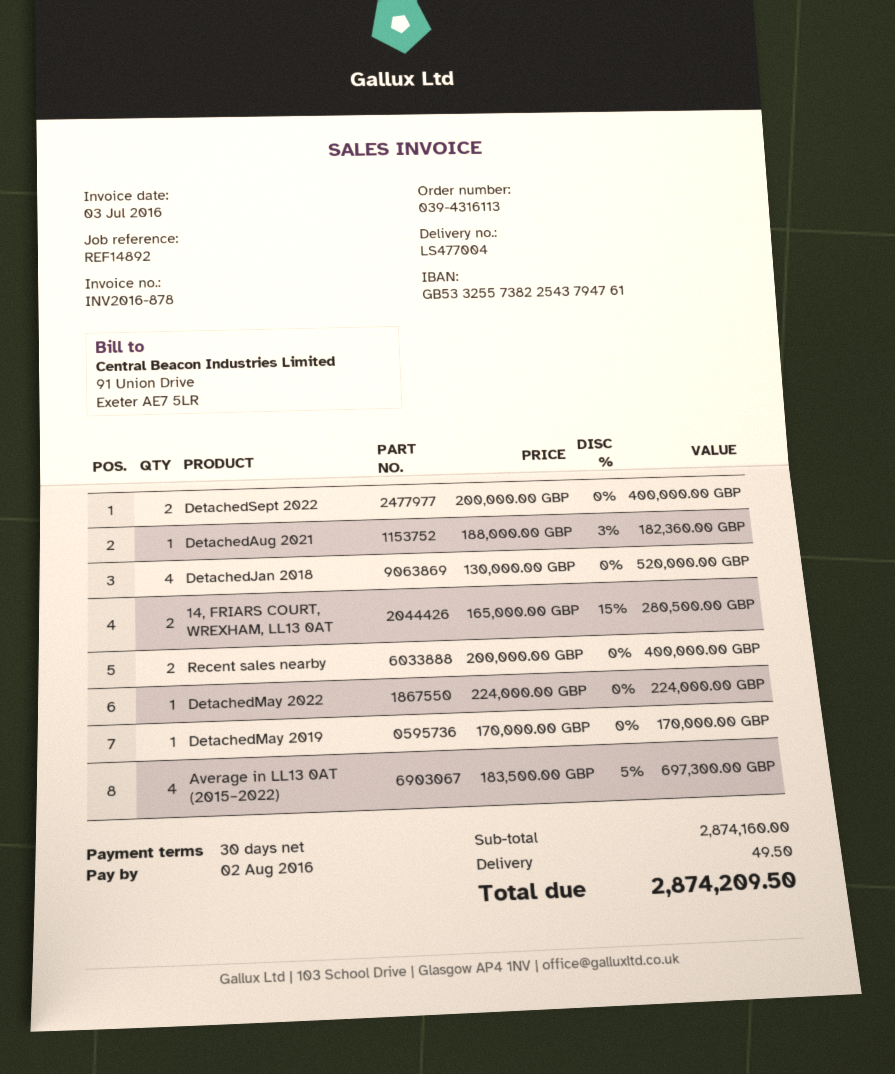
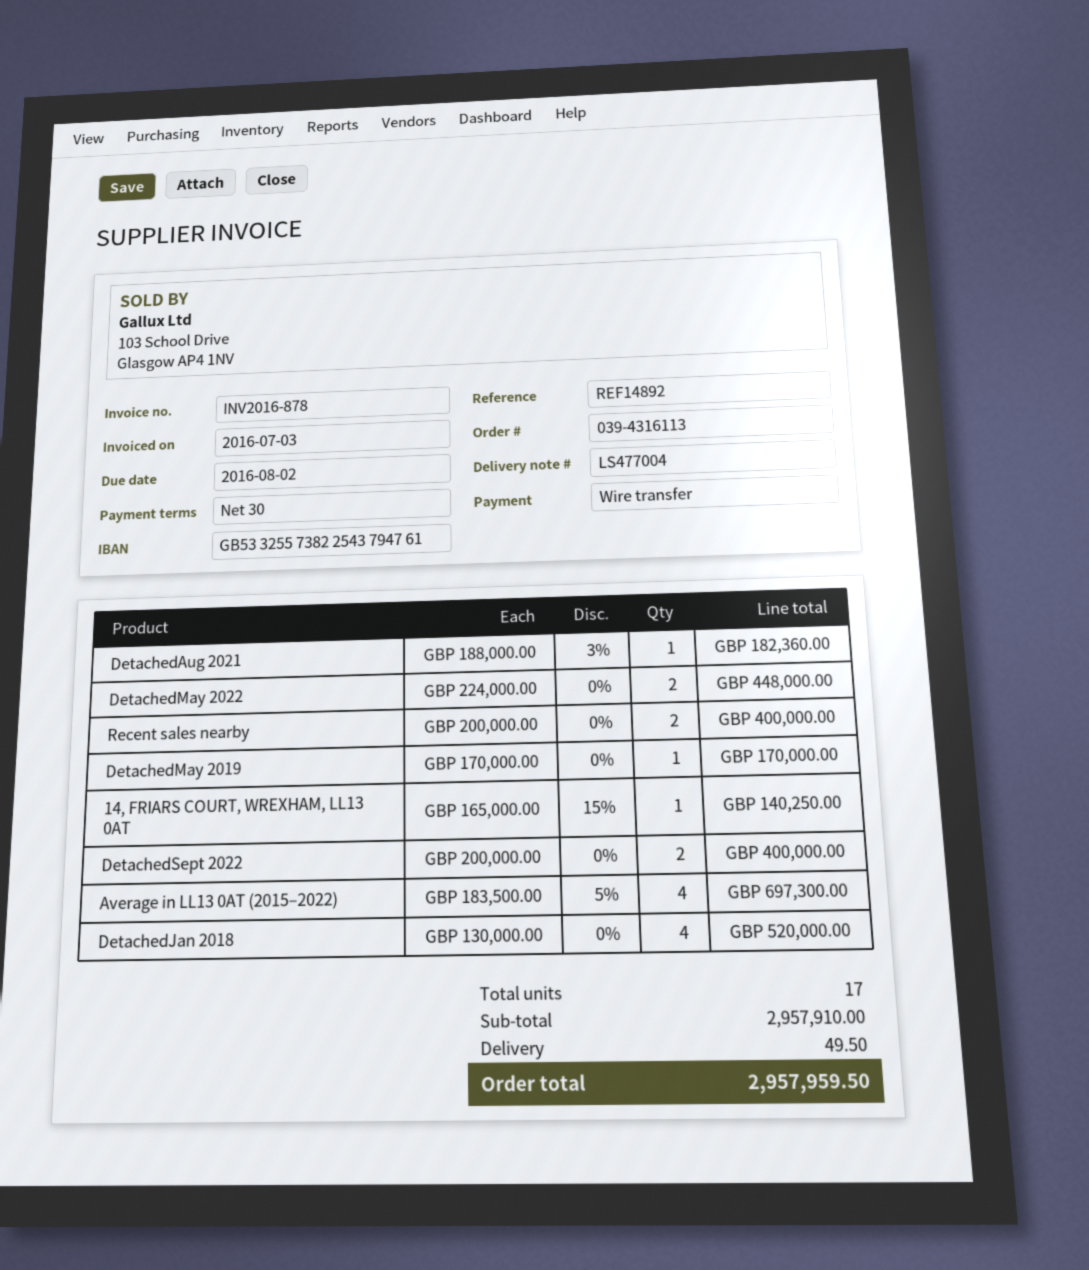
14, FRIARS COURT, WREXHAM, LL13 0AT: 2 x 165000.00 - 15% = 280500.00 -> 1 x 165000.00 - 15% = 140250.00
DetachedMay 2022: 1 x 224000.00 = 224000.00 -> 2 x 224000.00 = 448000.00
subtotal: 2874160.00 -> 2957910.00
total: 2874209.50 -> 2957959.50

